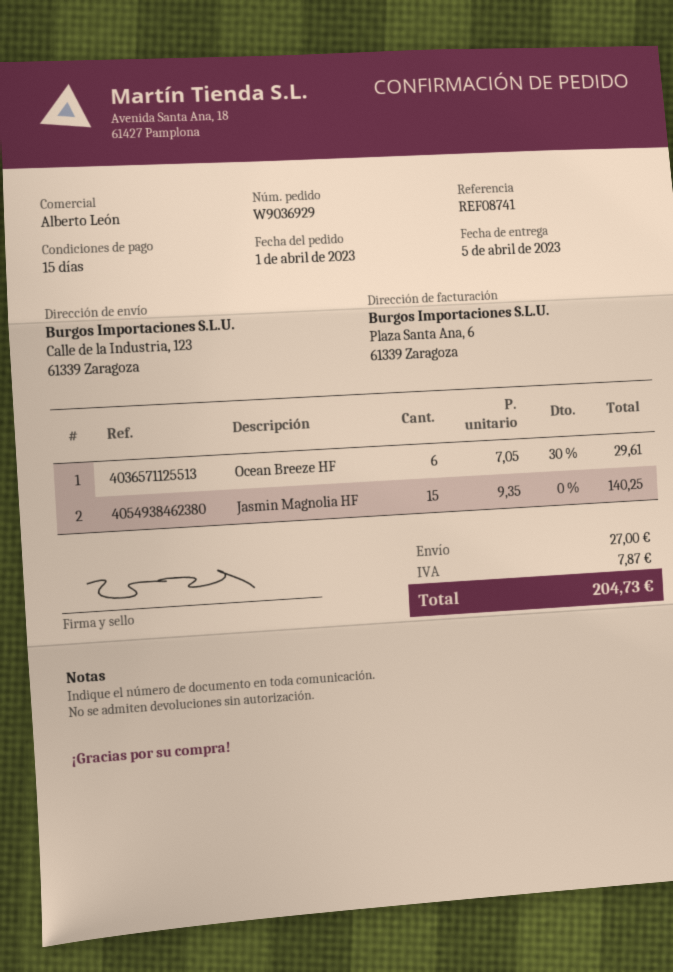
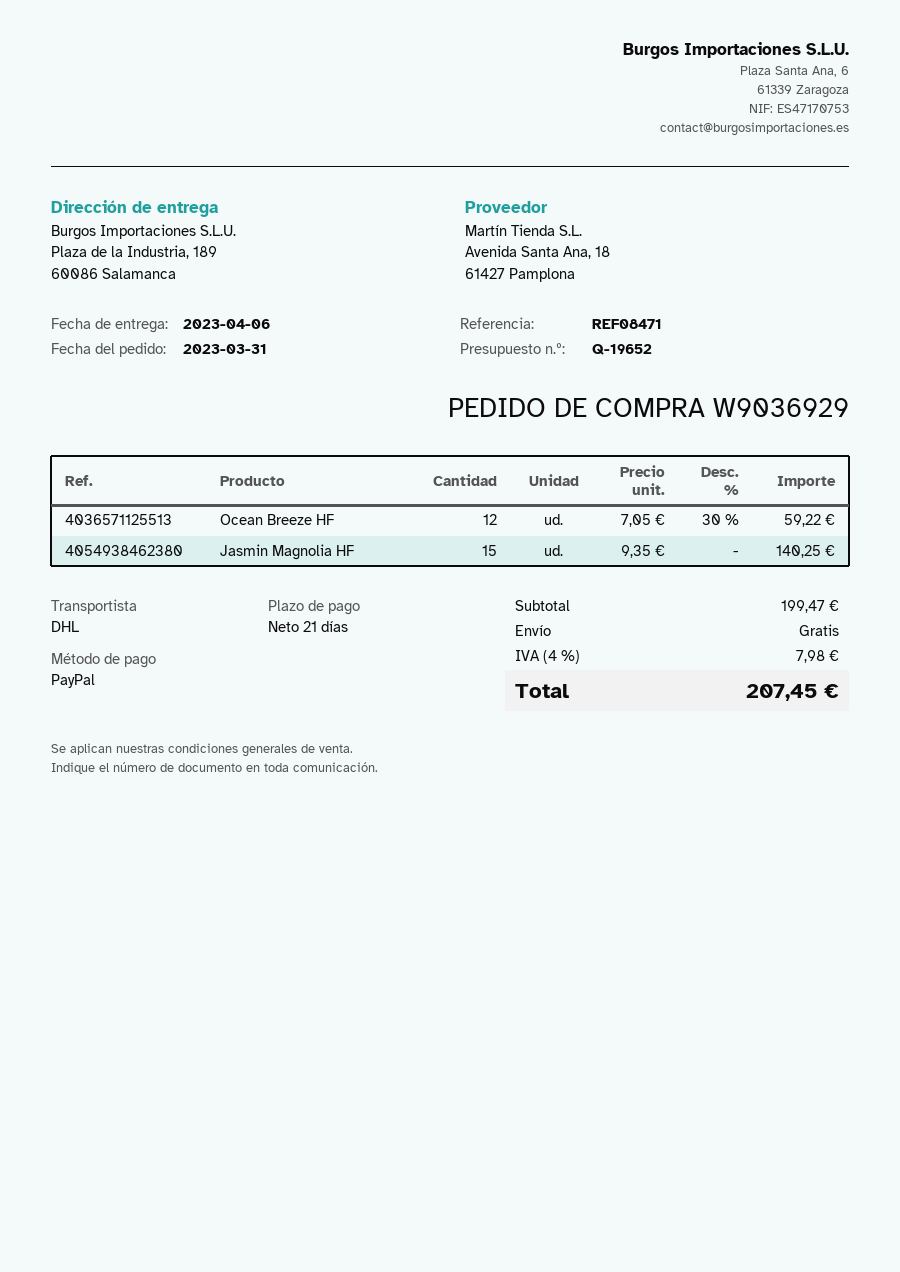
order date: 2023-04-01 -> 2023-03-31
delivery date: 2023-04-05 -> 2023-04-06
payment terms: 15 days -> 21 days
reference: REF08741 -> REF08471
ship to: Calle de la Industria, 123, 61339 Zaragoza -> Plaza de la Industria, 189, 60086 Salamanca
Ocean Breeze HF: 6 x 7.05 - 30% = 29.61 -> 12 x 7.05 - 30% = 59.22
shipping: 27.00 -> 0.00
tax: 7.87 -> 7.98
total: 204.73 -> 207.45

